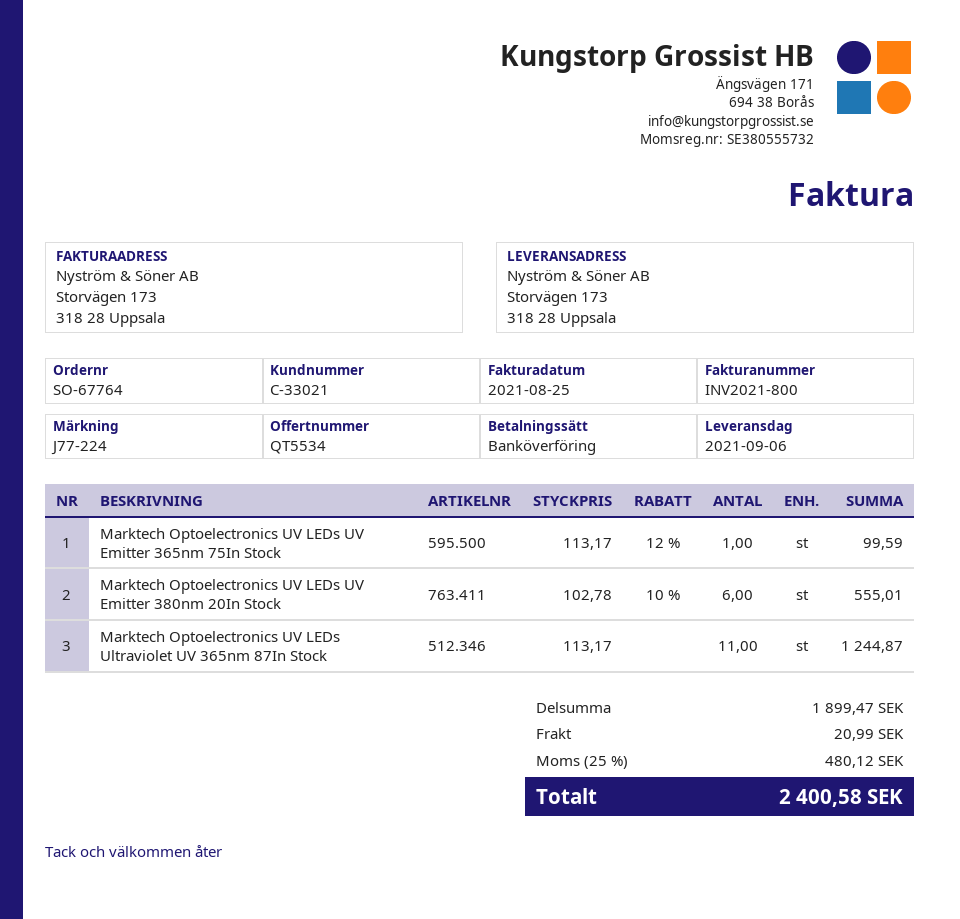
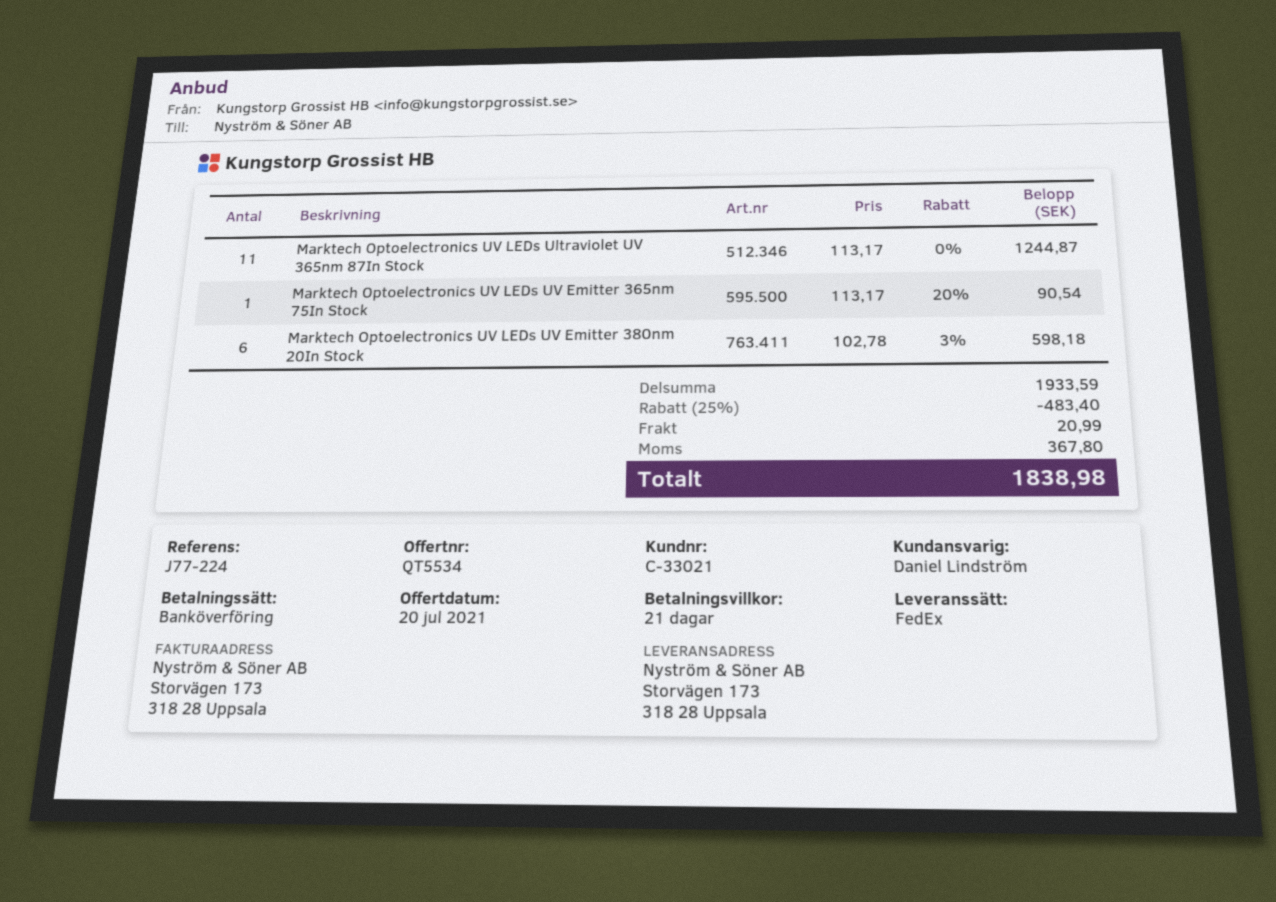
Marktech Optoelectronics UV LEDs UV Emitter 365nm 75In Stock: 1 x 113.17 - 12% = 99.59 -> 1 x 113.17 - 20% = 90.54
Marktech Optoelectronics UV LEDs UV Emitter 380nm 20In Stock: 6 x 102.78 - 10% = 555.01 -> 6 x 102.78 - 3% = 598.18
subtotal: 1899.47 -> 1933.59
discount: none -> 25% = 483.40
tax: 480.12 -> 367.80
total: 2400.58 -> 1838.98

